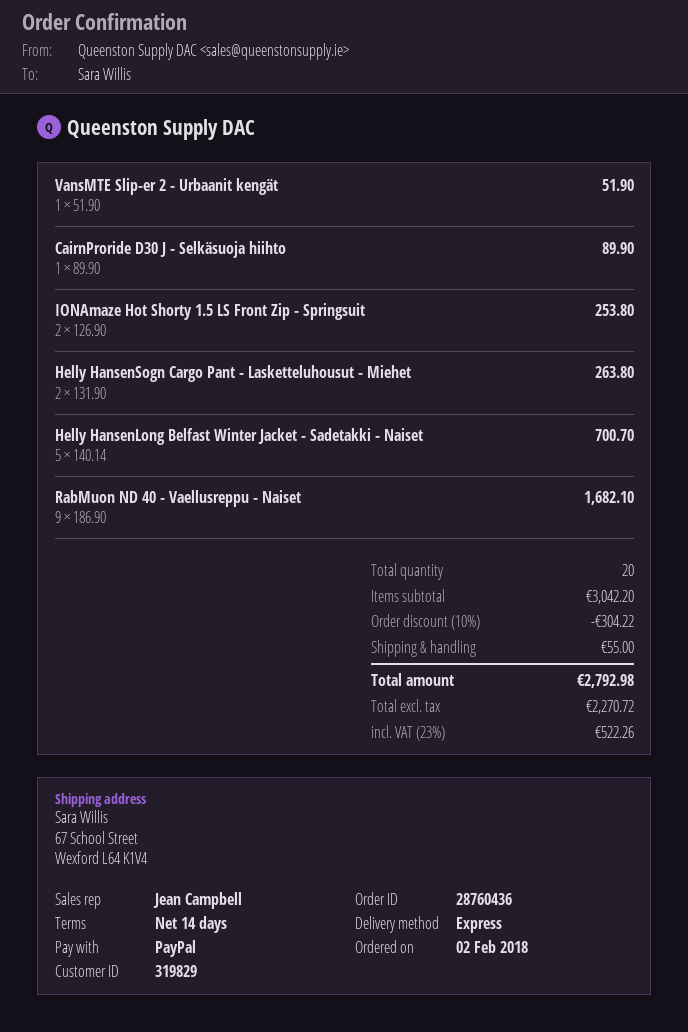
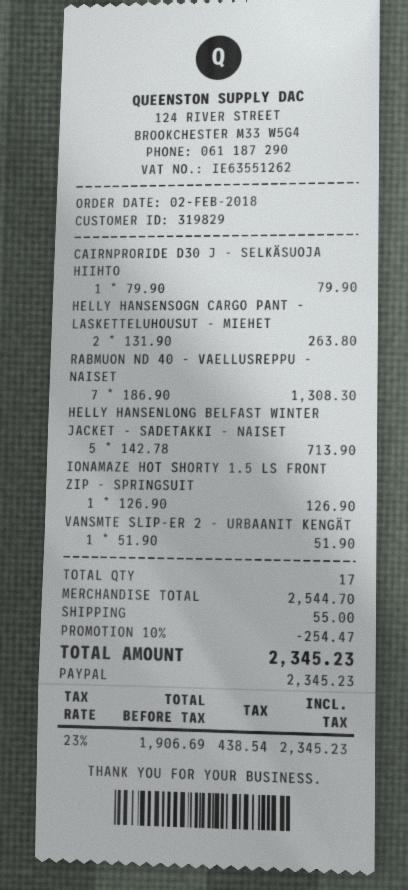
CairnProride D30 J - Selkäsuoja hiihto: 1 x 89.90 = 89.90 -> 1 x 79.90 = 79.90
IONAmaze Hot Shorty 1.5 LS Front Zip - Springsuit: 2 x 126.90 = 253.80 -> 1 x 126.90 = 126.90
Helly HansenLong Belfast Winter Jacket - Sadetakki - Naiset: 5 x 140.14 = 700.70 -> 5 x 142.78 = 713.90
RabMuon ND 40 - Vaellusreppu - Naiset: 9 x 186.90 = 1682.10 -> 7 x 186.90 = 1308.30
total quantity: 20 -> 17
subtotal: 3042.20 -> 2544.70
discount: 10% = 304.22 -> 10% = 254.47
net: 2270.72 -> 1906.69
tax: 23% = 522.26 -> 23% = 438.54
total: 2792.98 -> 2345.23

